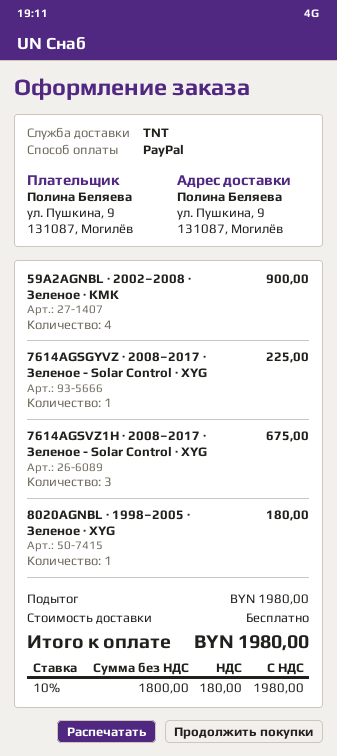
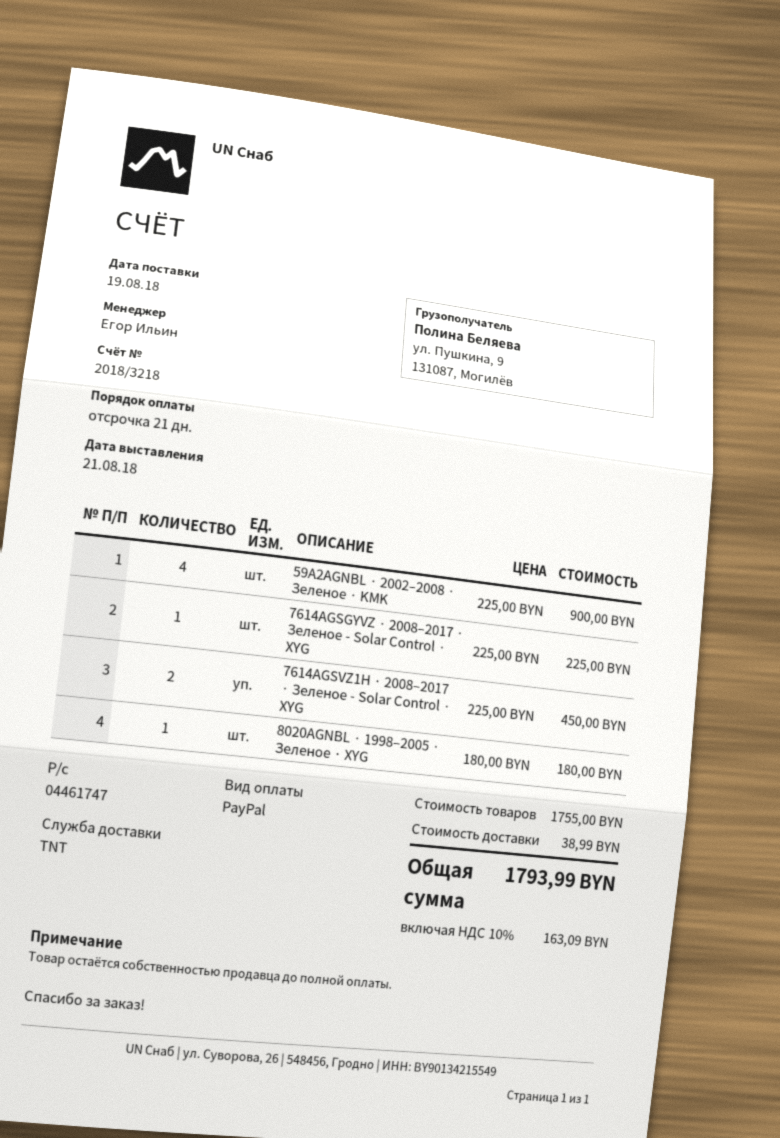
7614AGSVZ1H · 2008–2017 · Зеленое - Solar Control · XYG: 3 for 675.00 -> 2 for 450.00
subtotal: 1980.00 -> 1755.00
shipping: 0.00 -> 38.99
tax: 10% = 180.00 -> 10% = 163.09
total: 1980.00 -> 1793.99

